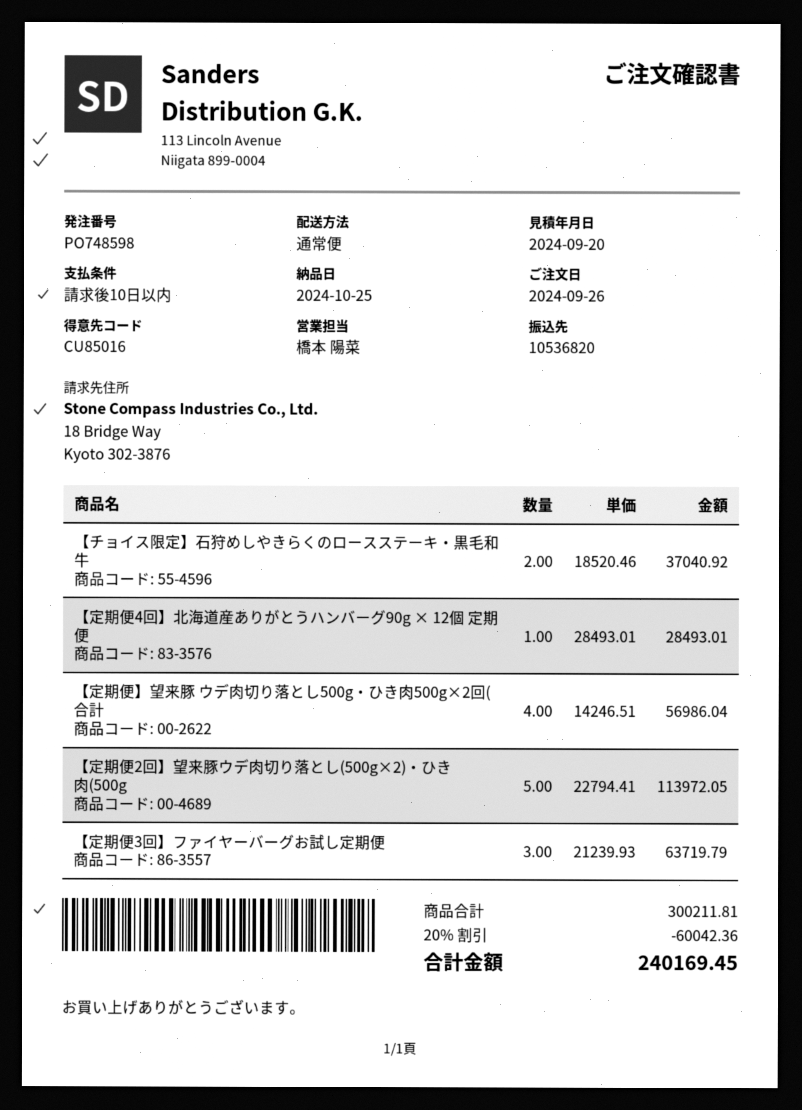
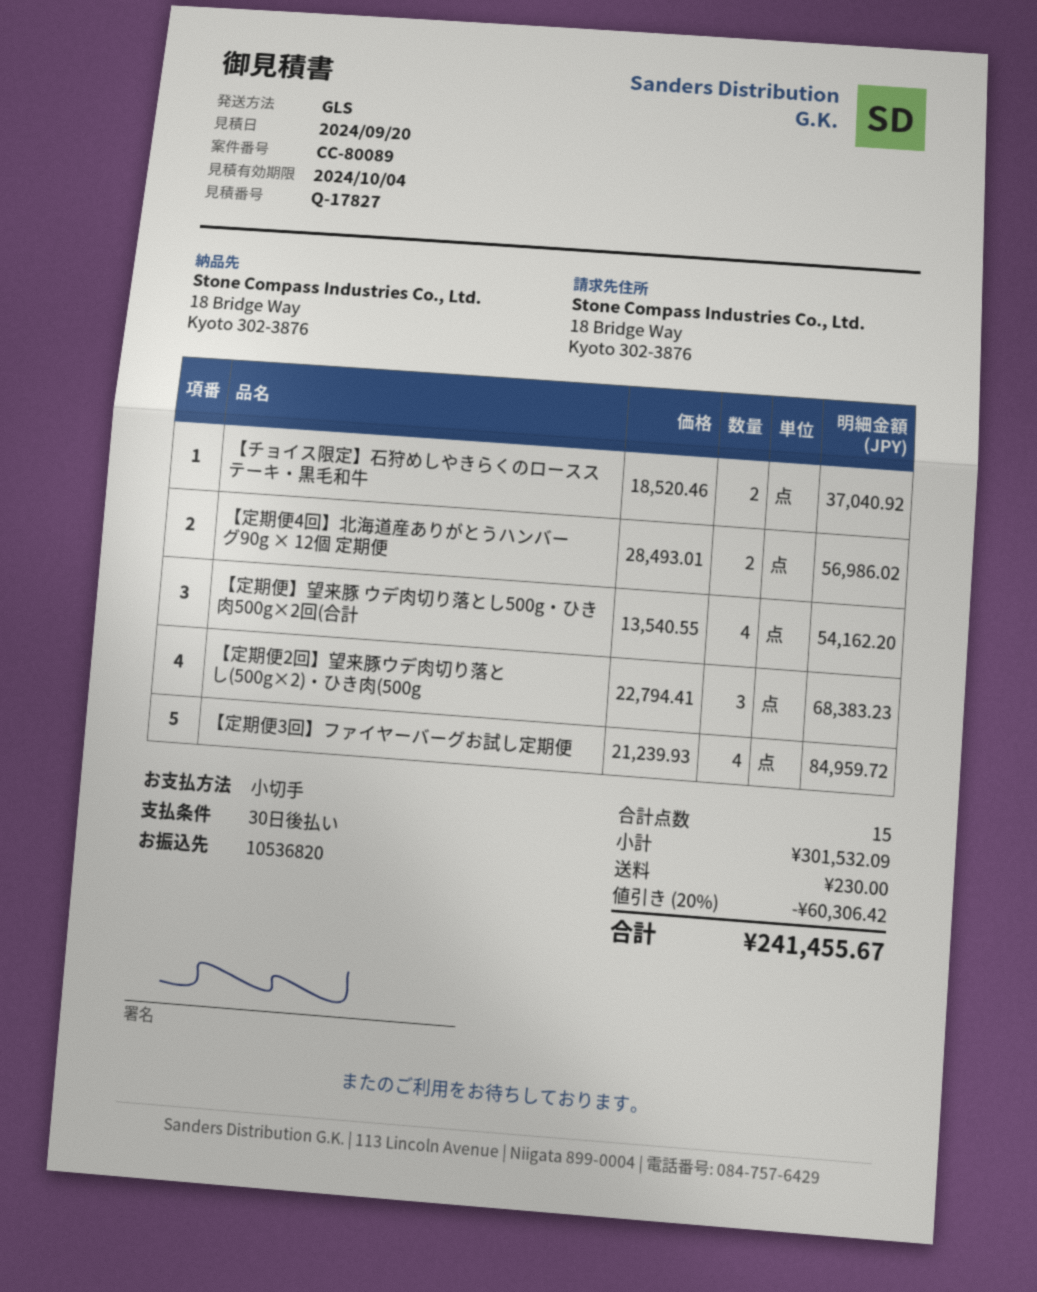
payment terms: 10 days -> 30 days
shipping method: standard -> GLS
【定期便4回】北海道産ありがとうハンバーグ90g × 12個 定期便: 1 x 28493.01 = 28493.01 -> 2 x 28493.01 = 56986.02
【定期便】望来豚 ウデ肉切り落とし500g・ひき肉500g×2回(合計: 4 x 14246.51 = 56986.04 -> 4 x 13540.55 = 54162.20
【定期便2回】望来豚ウデ肉切り落とし(500g×2)・ひき肉(500g: 5 x 22794.41 = 113972.05 -> 3 x 22794.41 = 68383.23
【定期便3回】ファイヤーバーグお試し定期便: 3 x 21239.93 = 63719.79 -> 4 x 21239.93 = 84959.72
subtotal: 300211.81 -> 301532.09
discount: 20% = 60042.36 -> 20% = 60306.42
shipping: none -> 230.00
total: 240169.45 -> 241455.67

